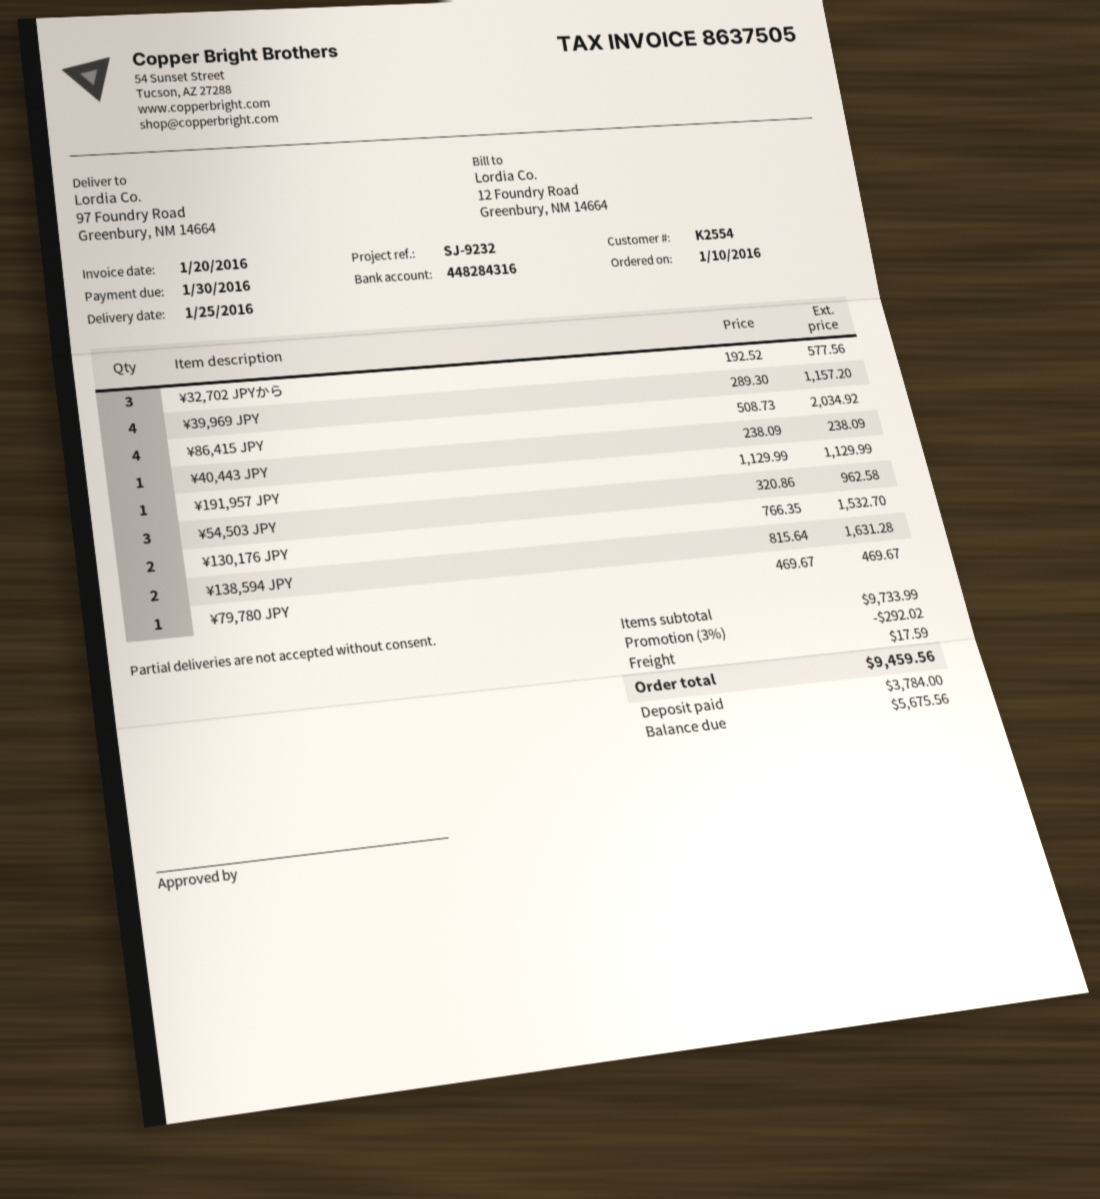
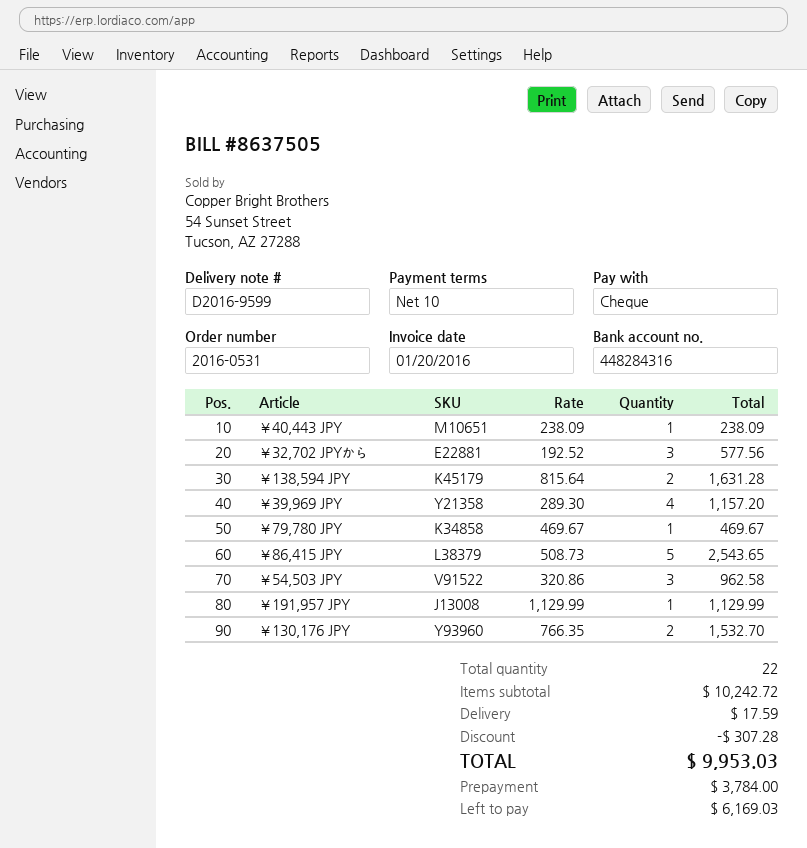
¥86,415 JPY: 4 x 508.73 = 2034.92 -> 5 x 508.73 = 2543.65
subtotal: 9733.99 -> 10242.72
discount: 292.02 -> 307.28
total: 9459.56 -> 9953.03
balance: 5675.56 -> 6169.03

